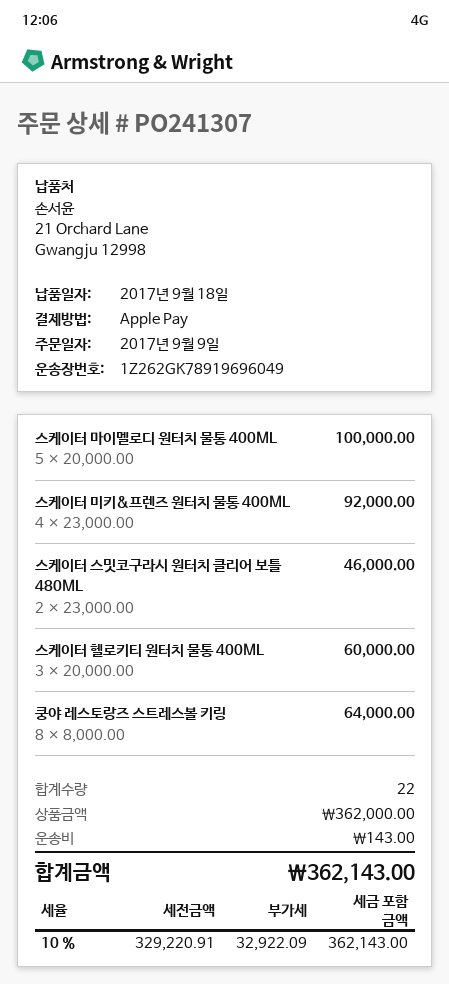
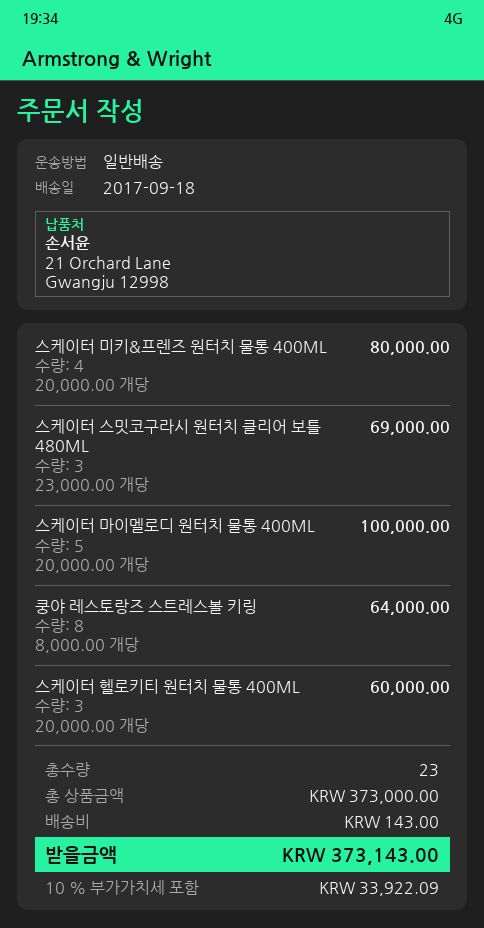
스케이터 미키&프렌즈 원터치 물통 400ML: 4 x 23000.00 = 92000.00 -> 4 x 20000.00 = 80000.00
스케이터 스밋코구라시 원터치 클리어 보틀 480ML: 2 x 23000.00 = 46000.00 -> 3 x 23000.00 = 69000.00
total quantity: 22 -> 23
subtotal: 362000.00 -> 373000.00
tax: 10% = 32922.09 -> 10% = 33922.09
total: 362143.00 -> 373143.00

